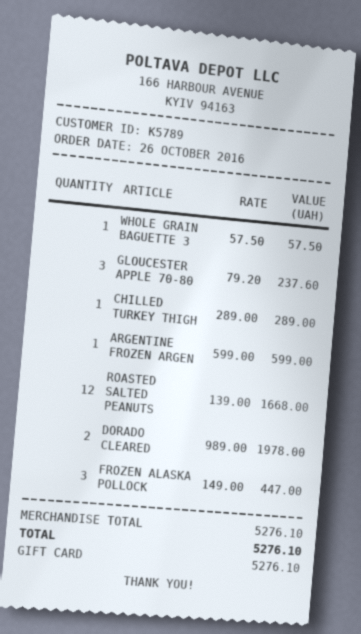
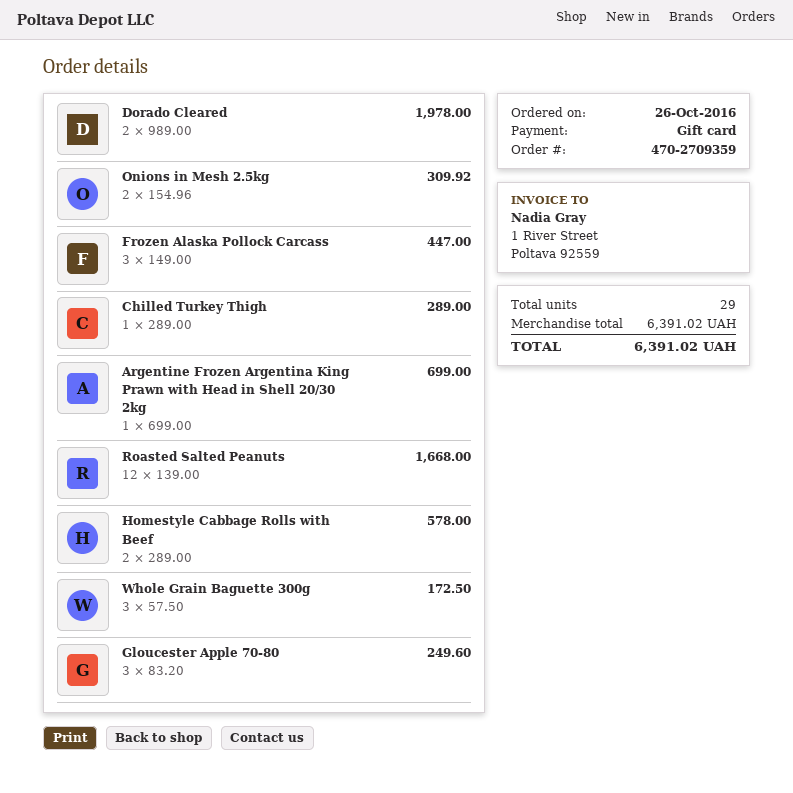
WHOLE GRAIN BAGUETTE 3: 1 x 57.50 = 57.50 -> 3 x 57.50 = 172.50
GLOUCESTER APPLE 70-80: 3 x 79.20 = 237.60 -> 3 x 83.20 = 249.60
ARGENTINE FROZEN ARGEN: 1 x 599.00 = 599.00 -> 1 x 699.00 = 699.00
Onions in Mesh 2.5kg: none -> 2 x 154.96 = 309.92
Homestyle Cabbage Rolls with Beef: none -> 2 x 289.00 = 578.00
subtotal: 5276.10 -> 6391.02
total: 5276.10 -> 6391.02

